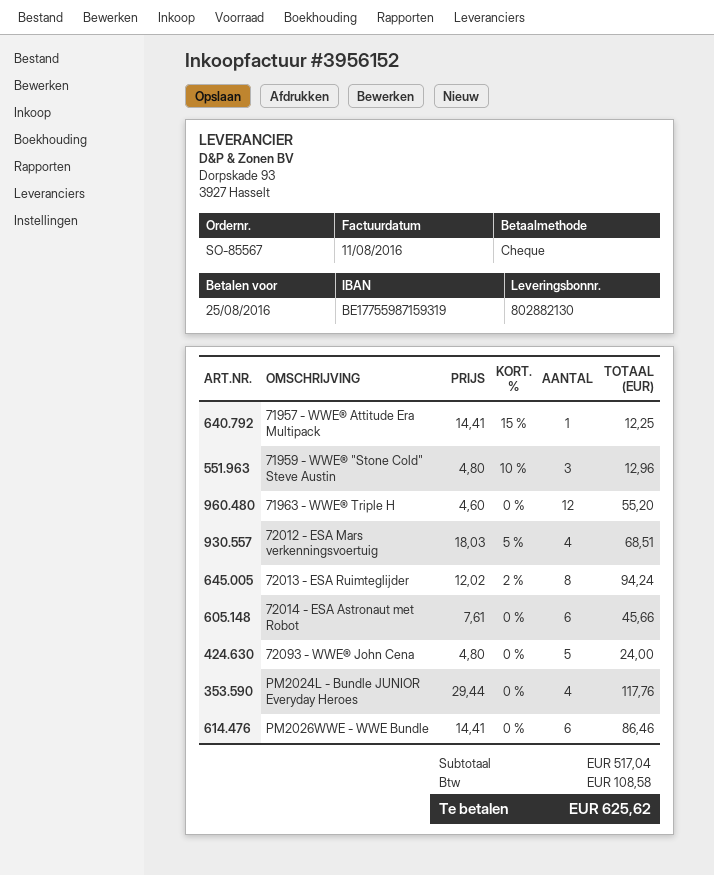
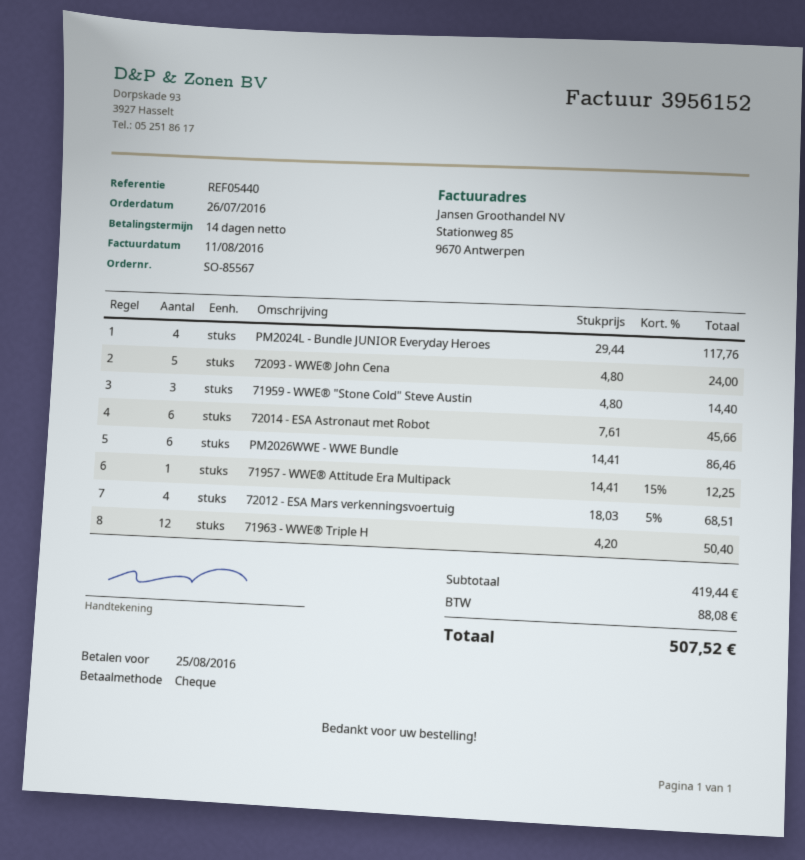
71959 - WWE® "Stone Cold" Steve Austin: 3 x 4.80 - 10% = 12.96 -> 3 x 4.80 = 14.40
71963 - WWE® Triple H: 12 x 4.60 = 55.20 -> 12 x 4.20 = 50.40
72013 - ESA Ruimteglijder: 8 x 12.02 - 2% = 94.24 -> none
subtotal: 517.04 -> 419.44
tax: 108.58 -> 88.08
total: 625.62 -> 507.52

